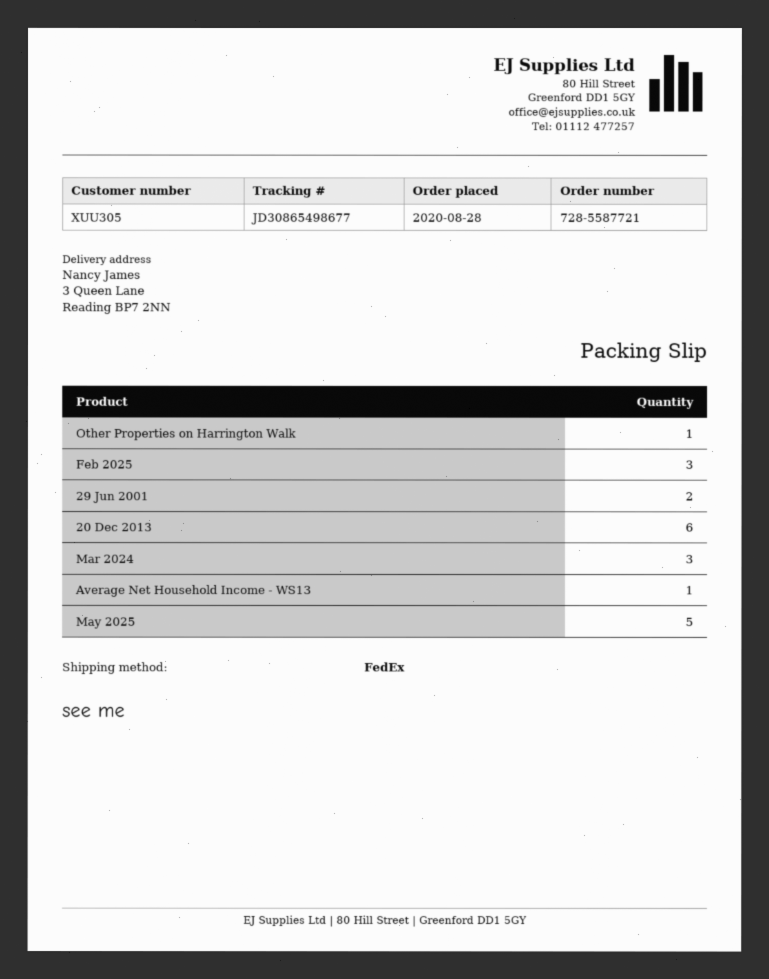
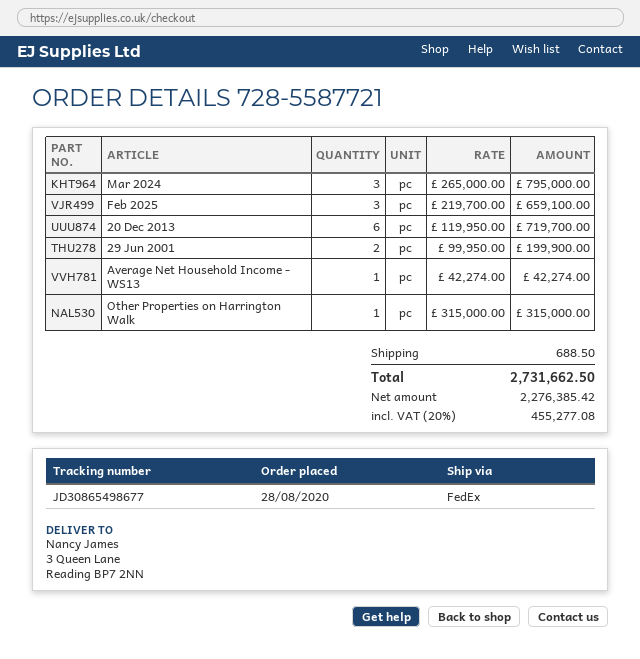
May 2025: 5 -> none

